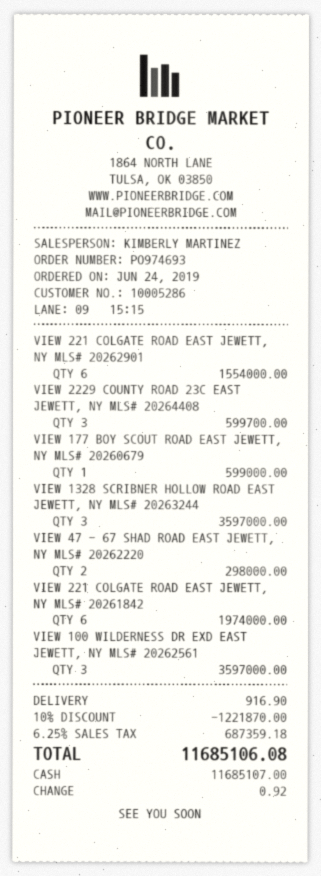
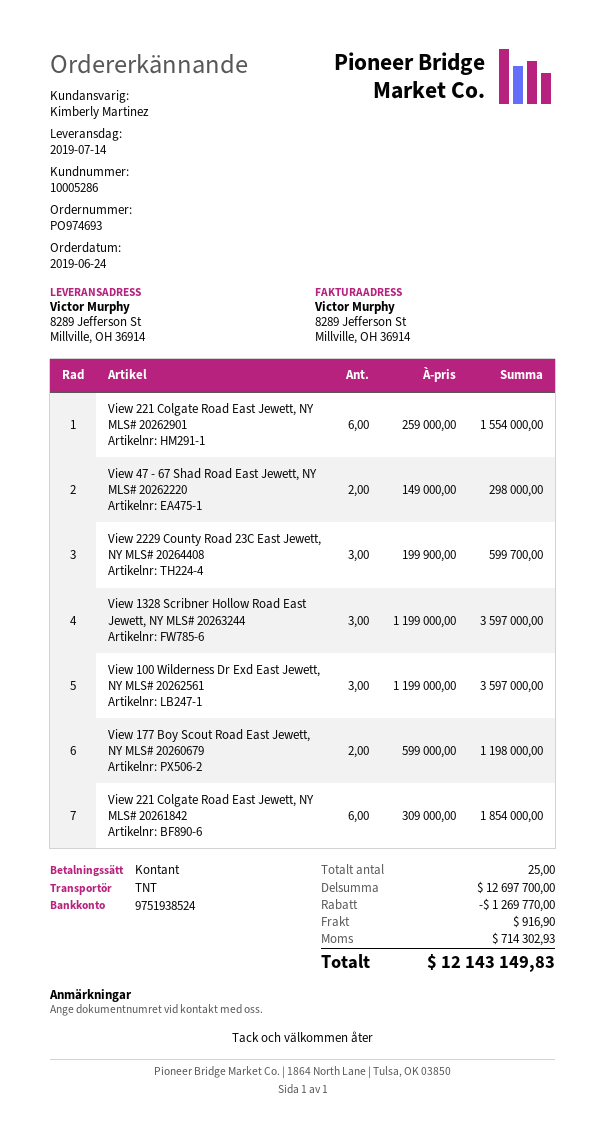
VIEW 177 BOY SCOUT ROAD EAST JEWETT, NY MLS# 20260679: 1 for 599000.00 -> 2 for 1198000.00
VIEW 221 COLGATE ROAD EAST JEWETT, NY MLS# 20261842: 6 for 1974000.00 -> 6 for 1854000.00
discount: 1221870.00 -> 1269770.00
tax: 687359.18 -> 714302.93
total: 11685106.08 -> 12143149.83

